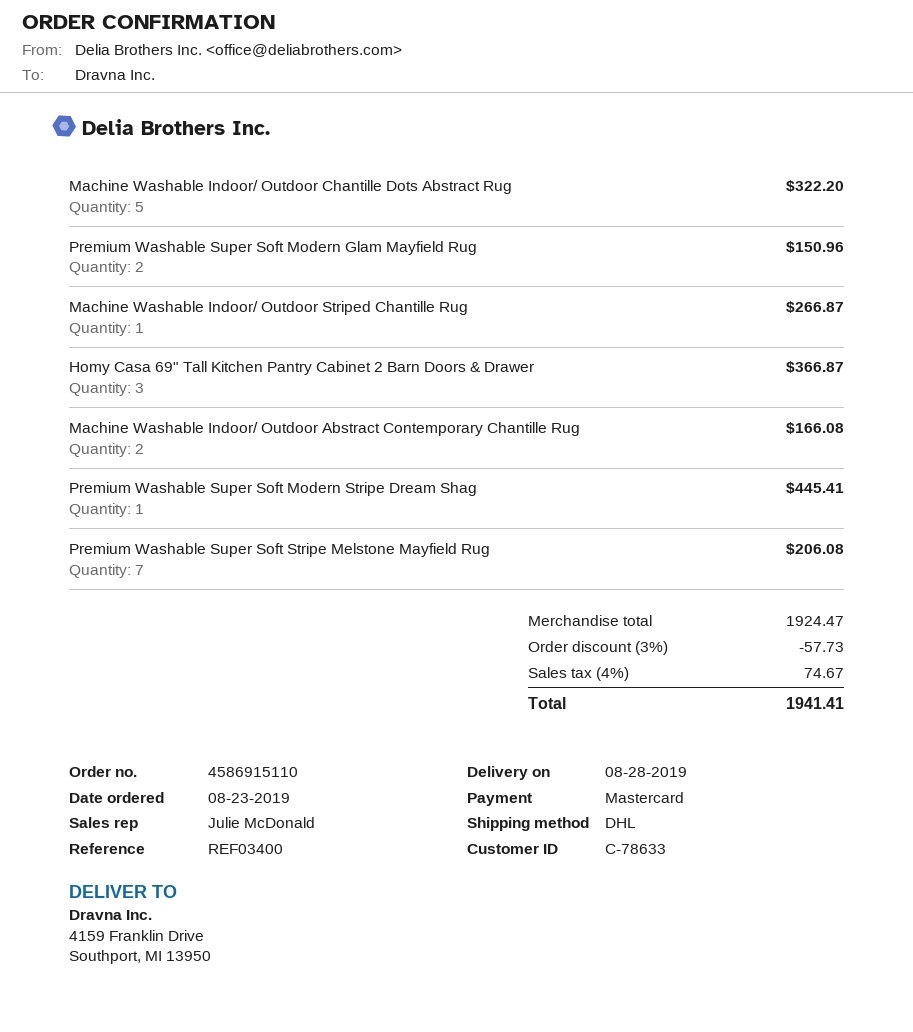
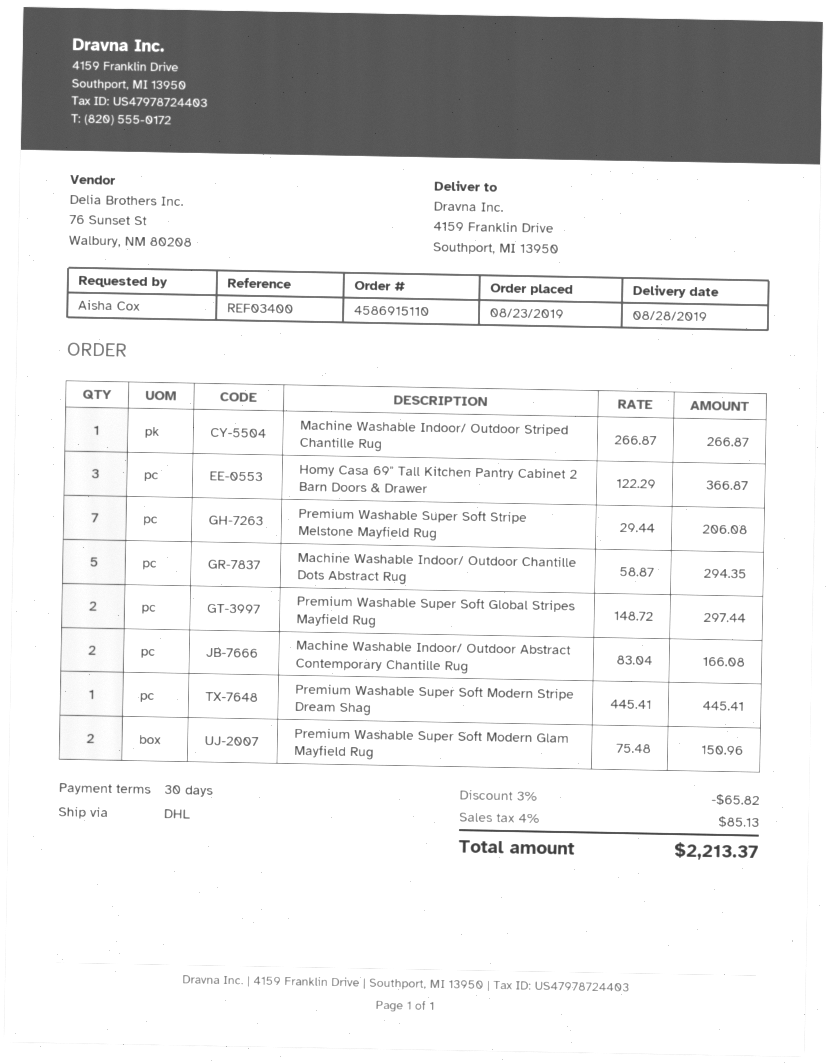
Machine Washable Indoor/ Outdoor Chantille Dots Abstract Rug: 5 for 322.20 -> 5 for 294.35
Premium Washable Super Soft Global Stripes Mayfield Rug: none -> 2 for 297.44
discount: 3% = 57.73 -> 3% = 65.82
tax: 4% = 74.67 -> 4% = 85.13
total: 1941.41 -> 2213.37

